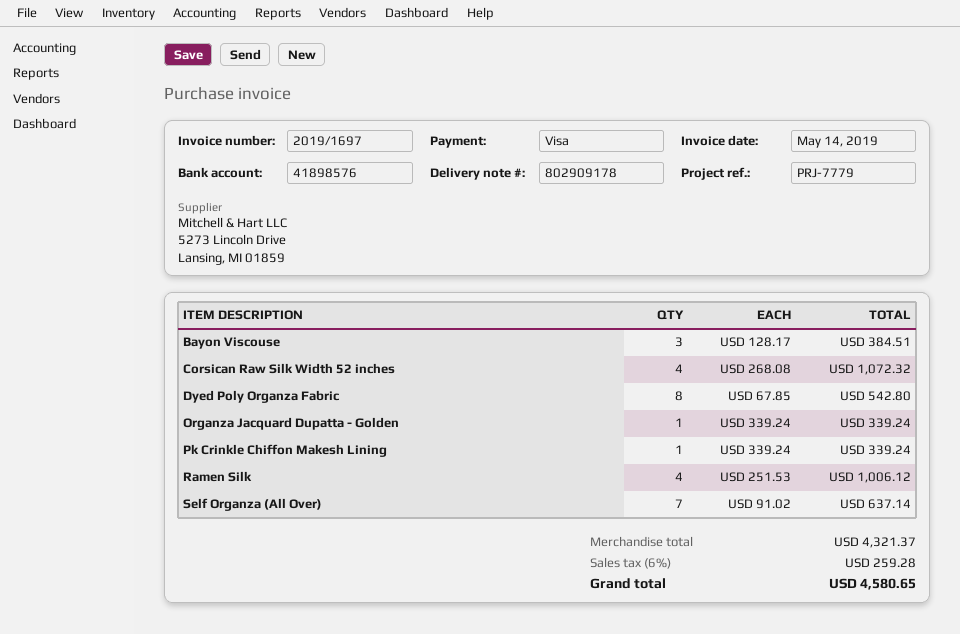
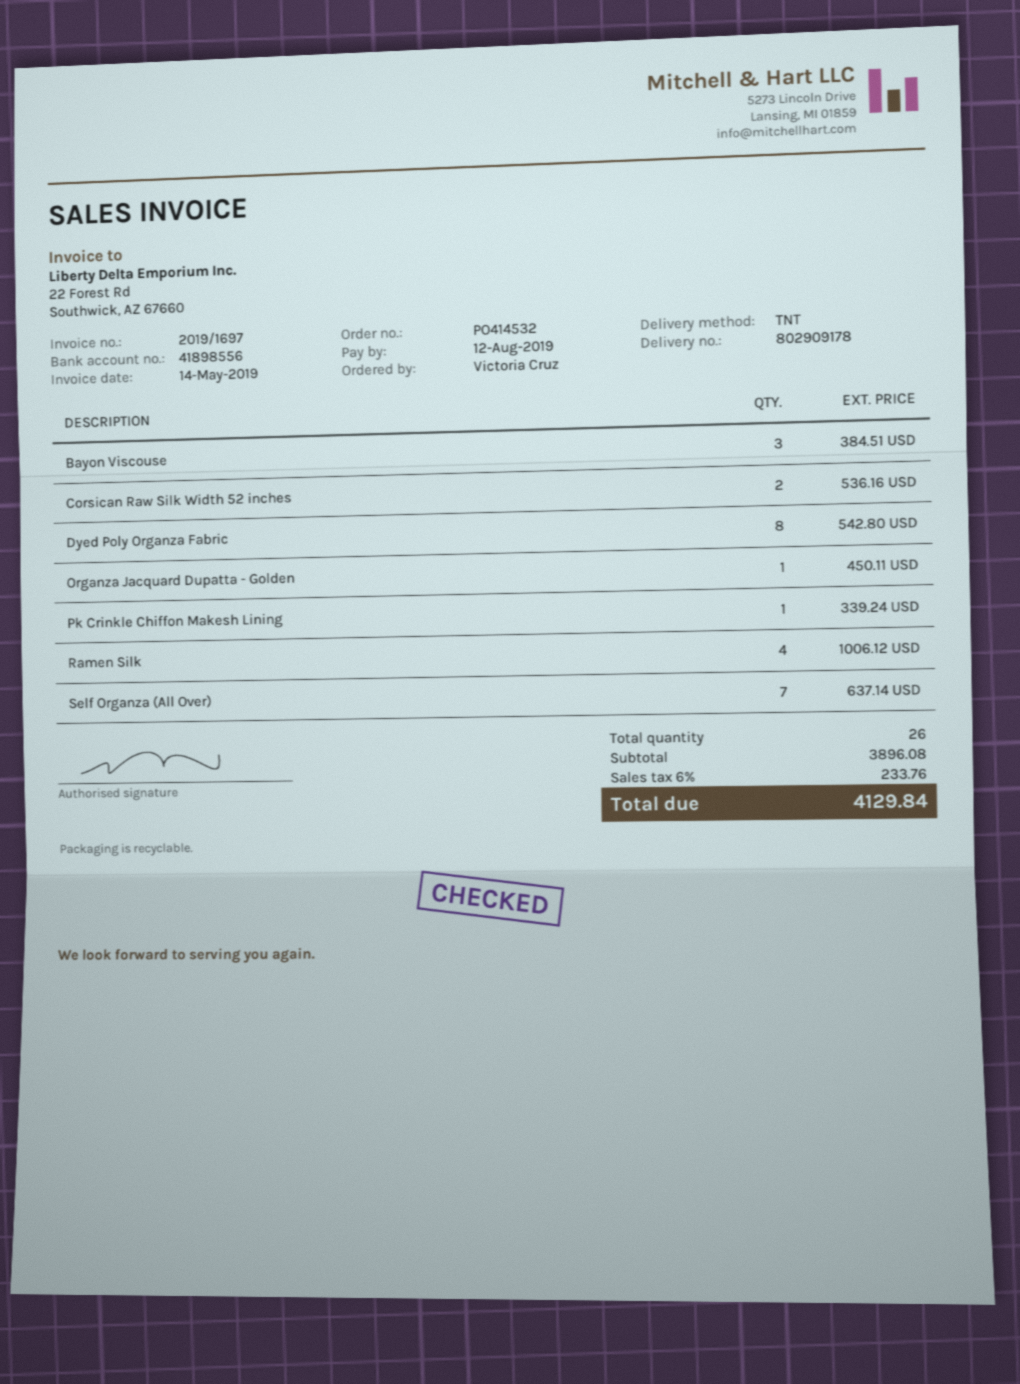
bank account: 41898576 -> 41898556
Corsican Raw Silk Width 52 inches: 4 for 1072.32 -> 2 for 536.16
Organza Jacquard Dupatta - Golden: 1 for 339.24 -> 1 for 450.11
subtotal: 4321.37 -> 3896.08
tax: 6% = 259.28 -> 6% = 233.76
total: 4580.65 -> 4129.84

